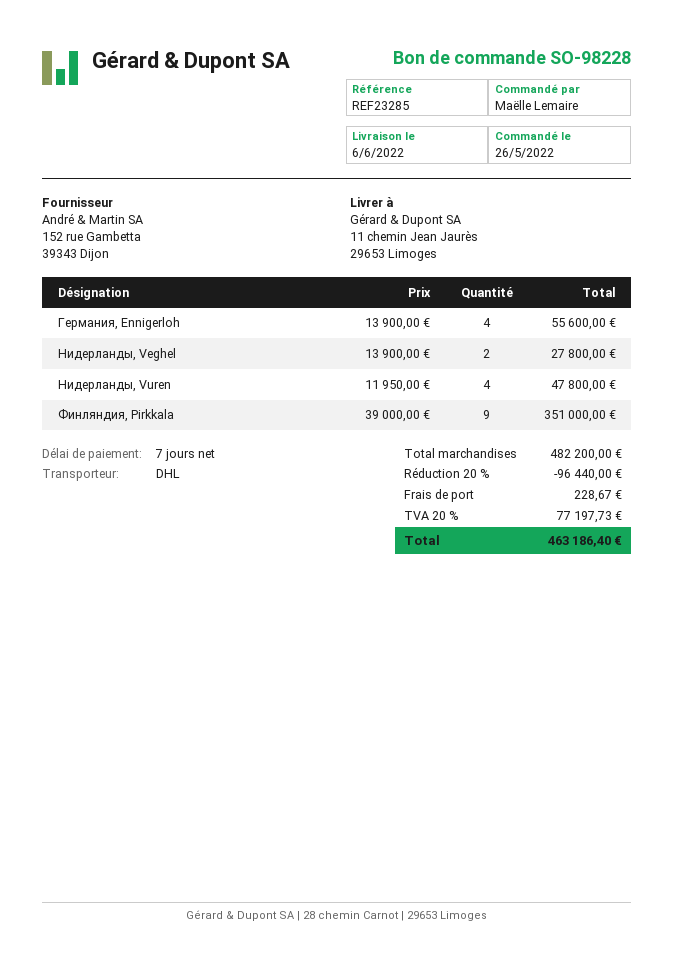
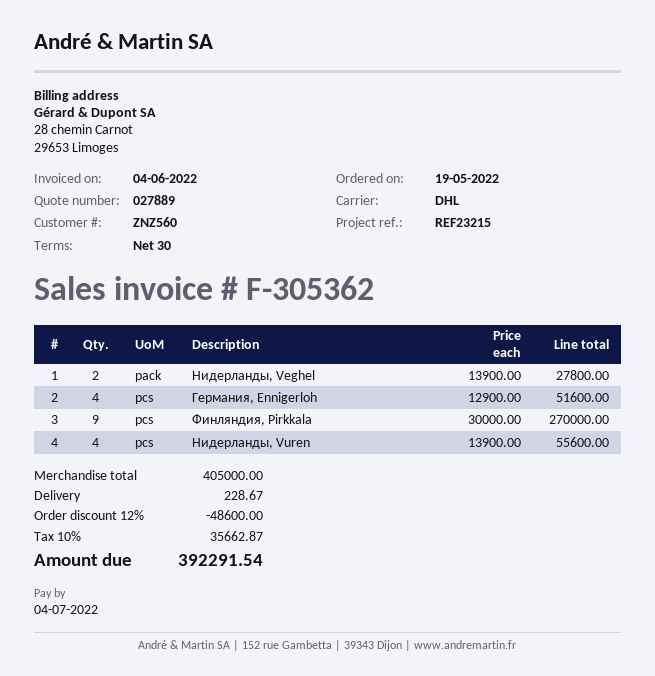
order date: 2022-05-26 -> 2022-05-19
payment terms: 7 days -> 30 days
reference: REF23285 -> REF23215
Германия, Ennigerloh: 4 x 13900.00 = 55600.00 -> 4 x 12900.00 = 51600.00
Нидерланды, Vuren: 4 x 11950.00 = 47800.00 -> 4 x 13900.00 = 55600.00
Финляндия, Pirkkala: 9 x 39000.00 = 351000.00 -> 9 x 30000.00 = 270000.00
subtotal: 482200.00 -> 405000.00
discount: 20% = 96440.00 -> 12% = 48600.00
tax: 20% = 77197.73 -> 10% = 35662.87
total: 463186.40 -> 392291.54

